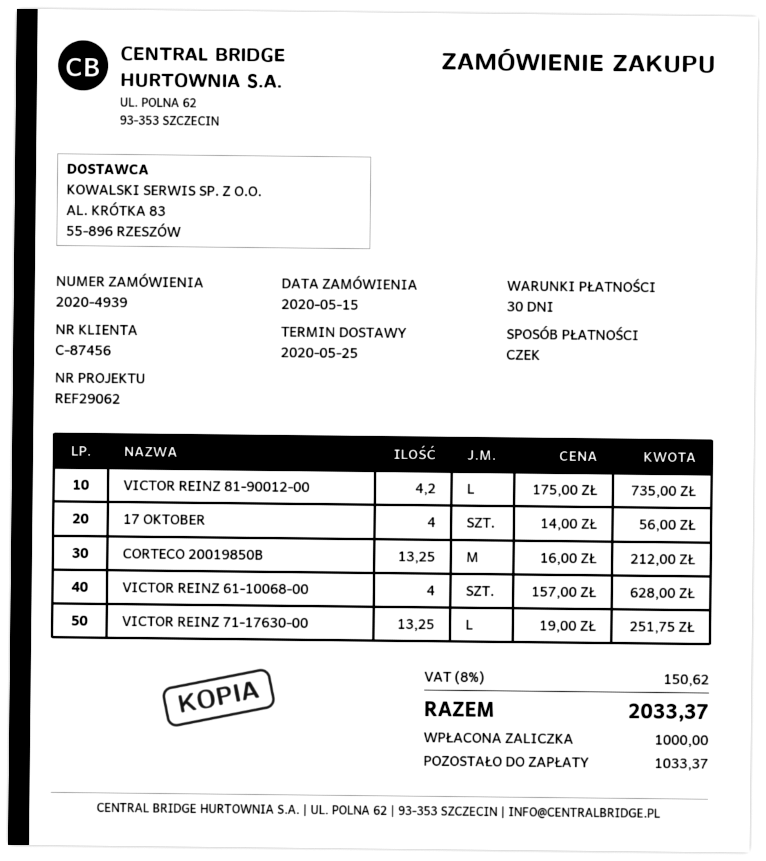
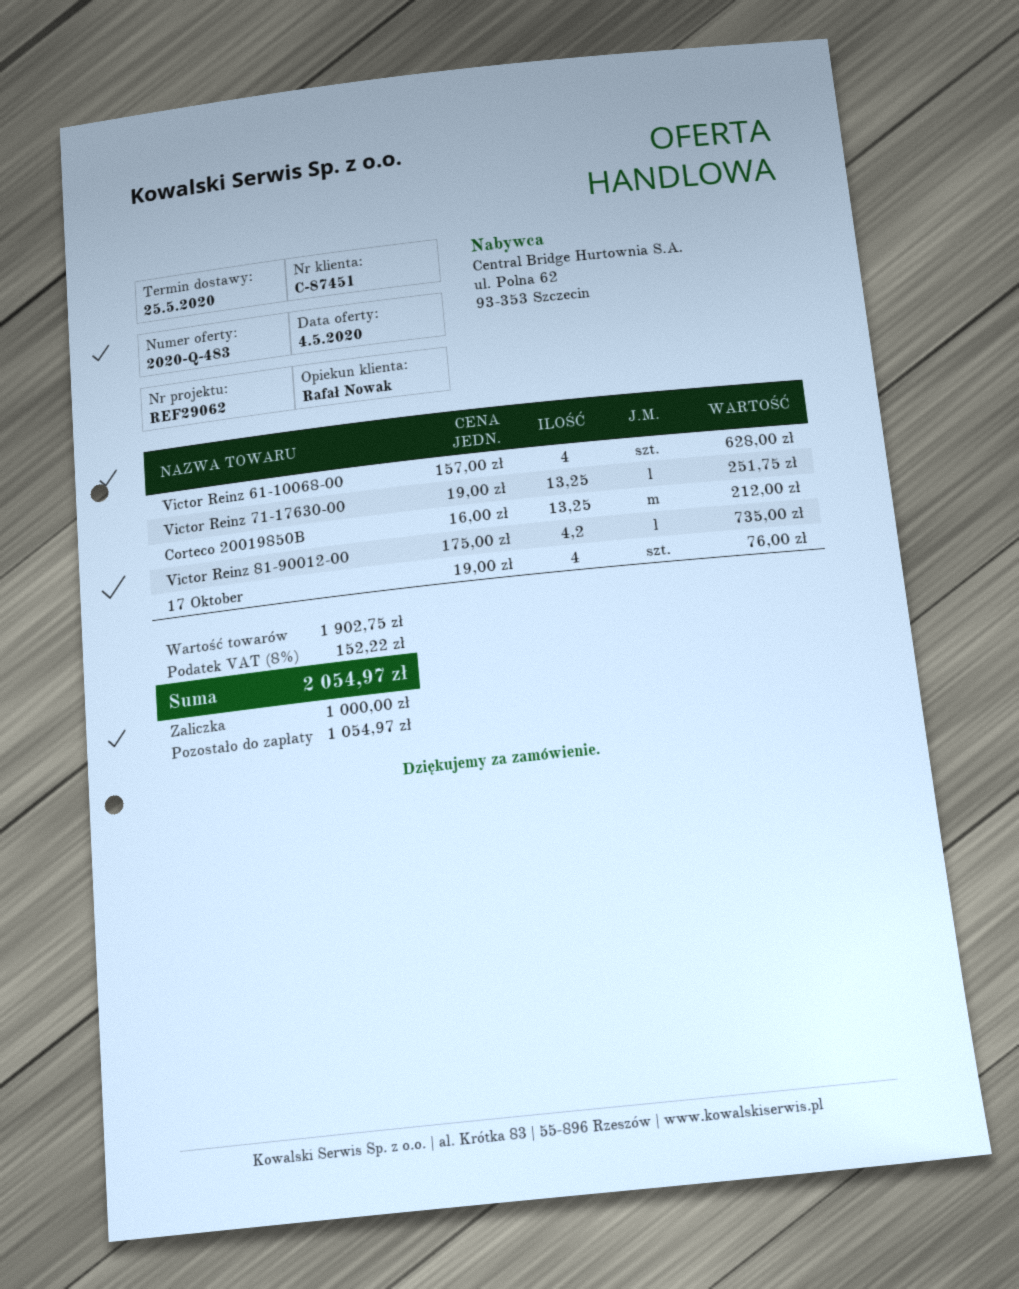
customer number: C-87456 -> C-87451
17 OKTOBER: 4 x 14.00 = 56.00 -> 4 x 19.00 = 76.00
tax: 8% = 150.62 -> 8% = 152.22
total: 2033.37 -> 2054.97
balance: 1033.37 -> 1054.97

